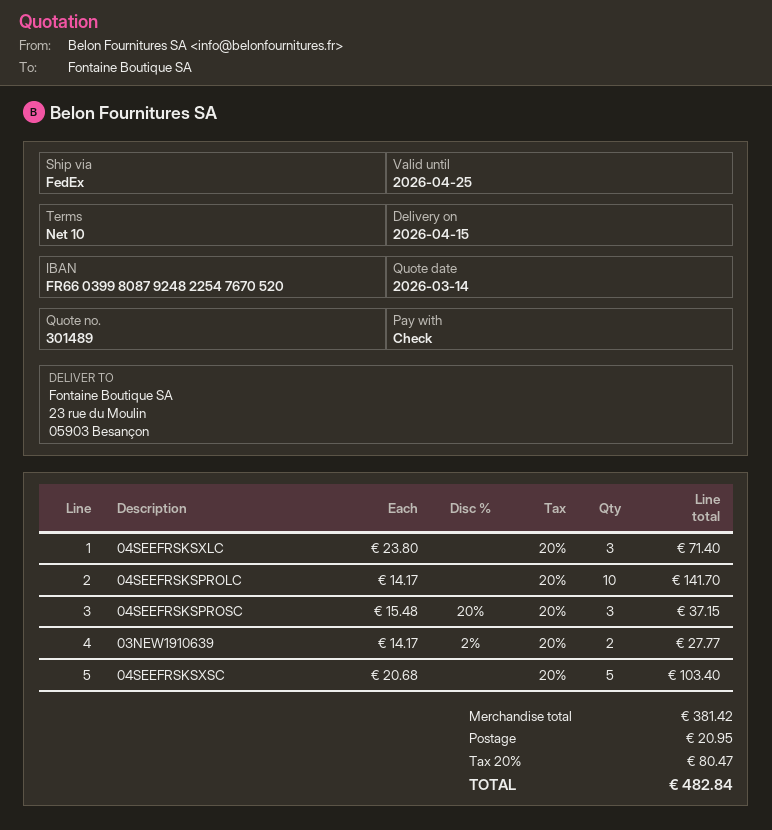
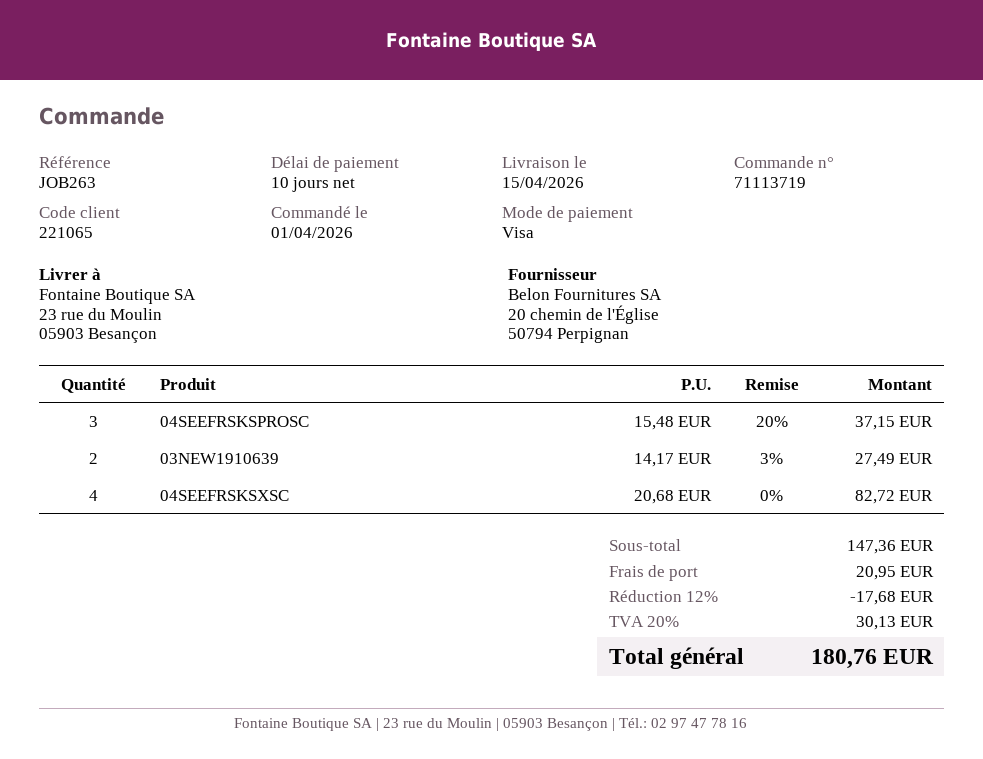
payment method: cheque -> Visa
04SEEFRSKSXLC: 3 x 23.80 = 71.40 -> none
04SEEFRSKSPROLC: 10 x 14.17 = 141.70 -> none
03NEW1910639: 2 x 14.17 - 2% = 27.77 -> 2 x 14.17 - 3% = 27.49
04SEEFRSKSXSC: 5 x 20.68 = 103.40 -> 4 x 20.68 = 82.72
subtotal: 381.42 -> 147.36
discount: none -> 12% = 17.68
tax: 20% = 80.47 -> 20% = 30.13
total: 482.84 -> 180.76

